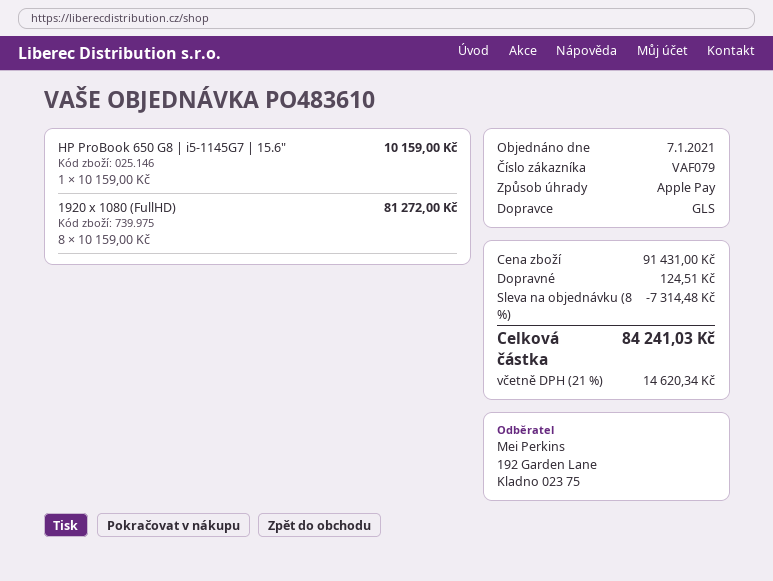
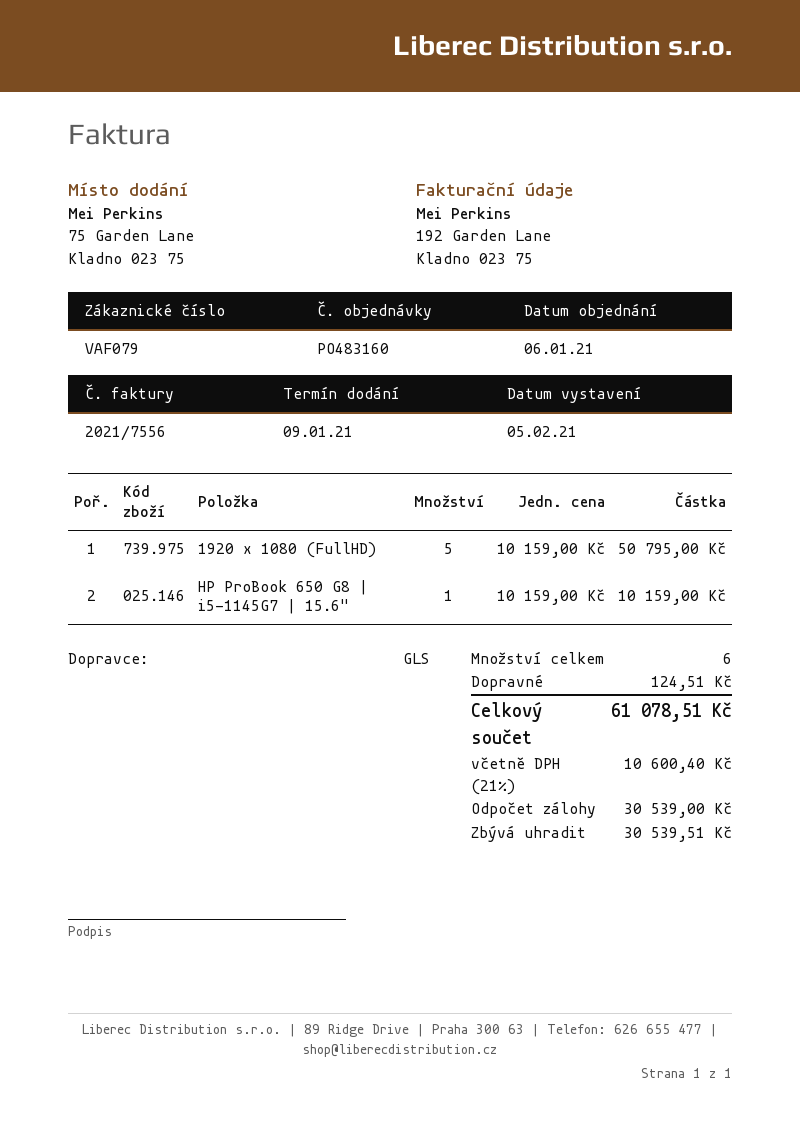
order number: PO483610 -> PO483160
order date: 2021-01-07 -> 2021-01-06
1920 x 1080 (FullHD): 8 x 10159.00 = 81272.00 -> 5 x 10159.00 = 50795.00
discount: 8% = 7314.48 -> none
tax: 21% = 14620.34 -> 21% = 10600.40
total: 84241.03 -> 61078.51

